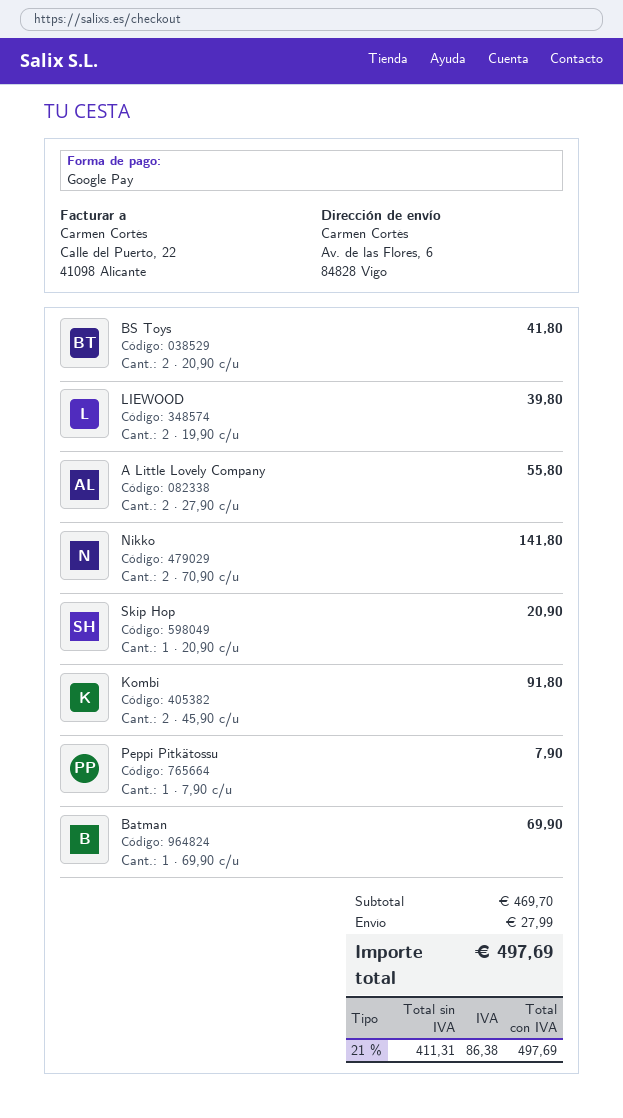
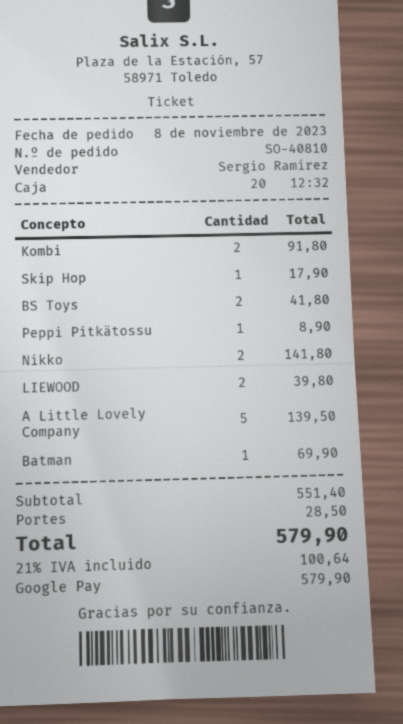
A Little Lovely Company: 2 for 55.80 -> 5 for 139.50
Skip Hop: 1 for 20.90 -> 1 for 17.90
Peppi Pitkätossu: 1 for 7.90 -> 1 for 8.90
subtotal: 469.70 -> 551.40
shipping: 27.99 -> 28.50
tax: 21% = 86.38 -> 21% = 100.64
total: 497.69 -> 579.90

